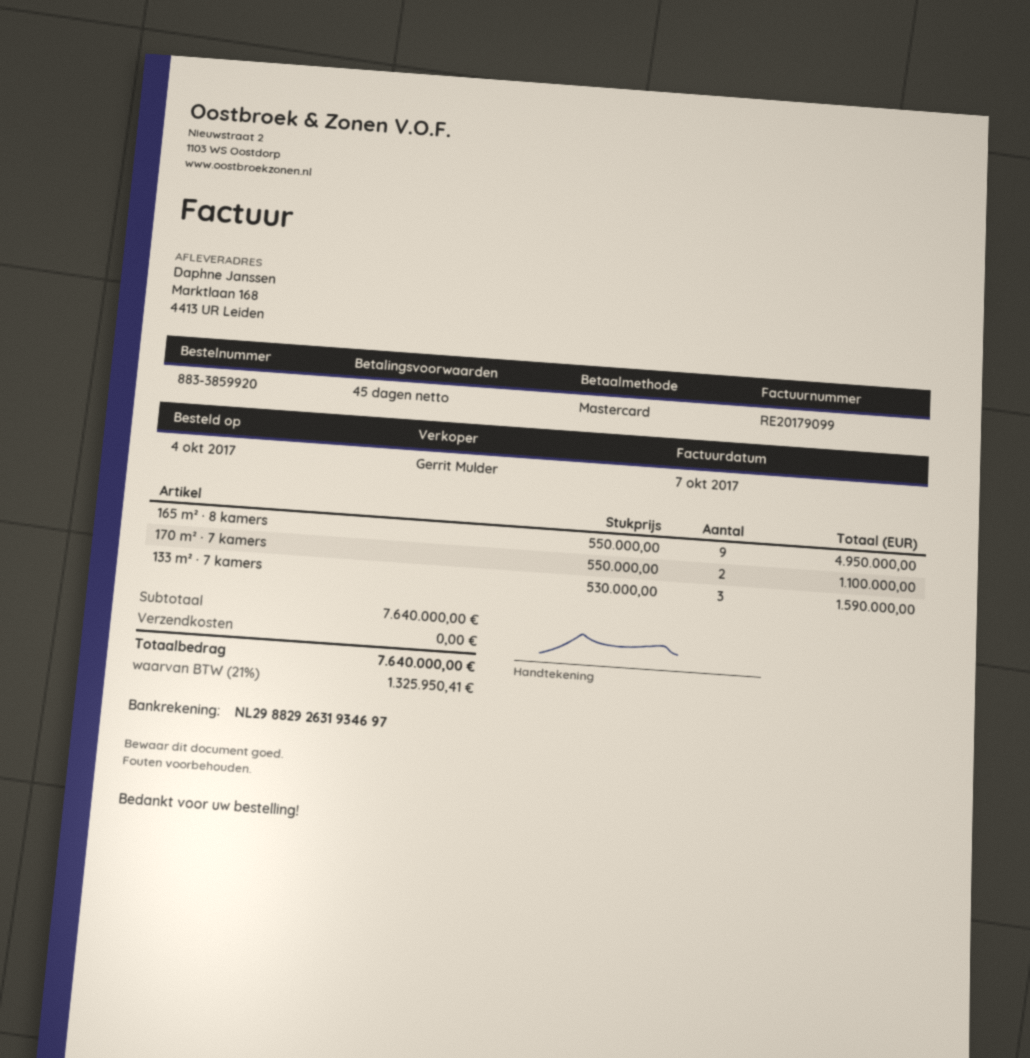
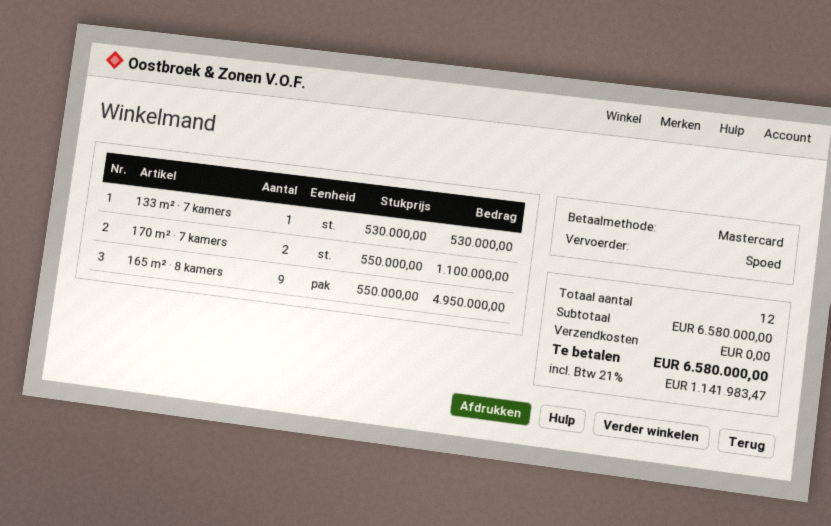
133 m² · 7 kamers: 3 x 530000.00 = 1590000.00 -> 1 x 530000.00 = 530000.00
subtotal: 7640000.00 -> 6580000.00
tax: 21% = 1325950.41 -> 21% = 1141983.47
total: 7640000.00 -> 6580000.00

